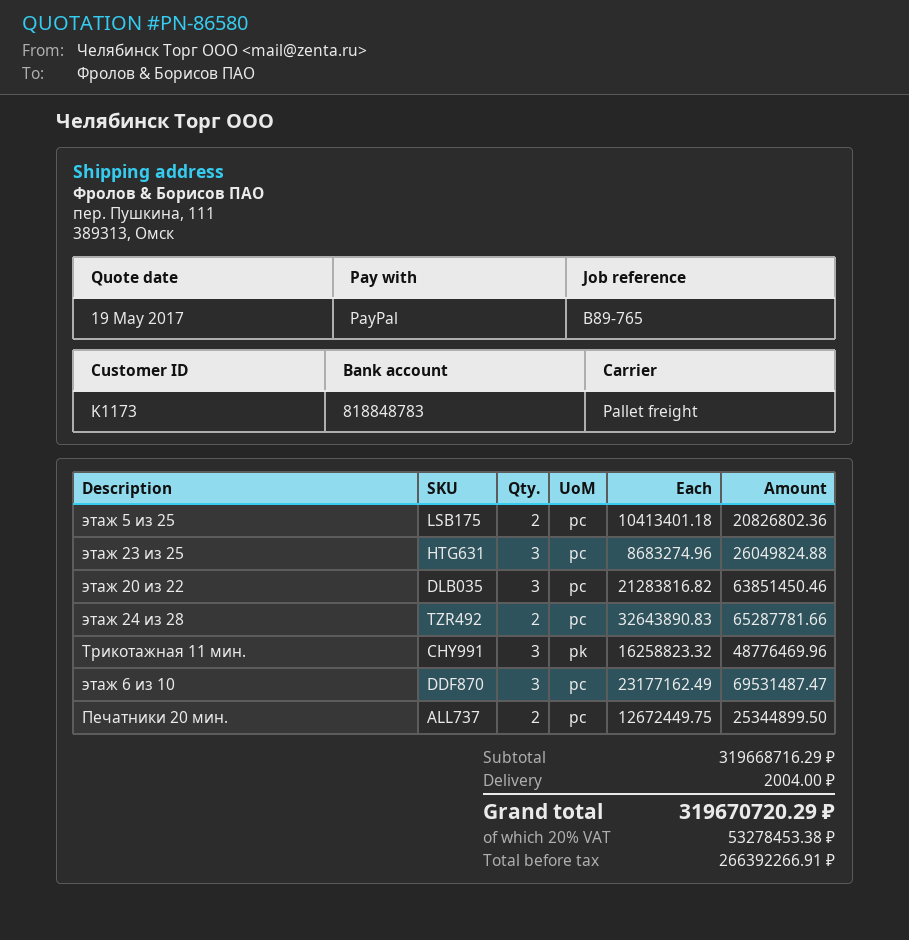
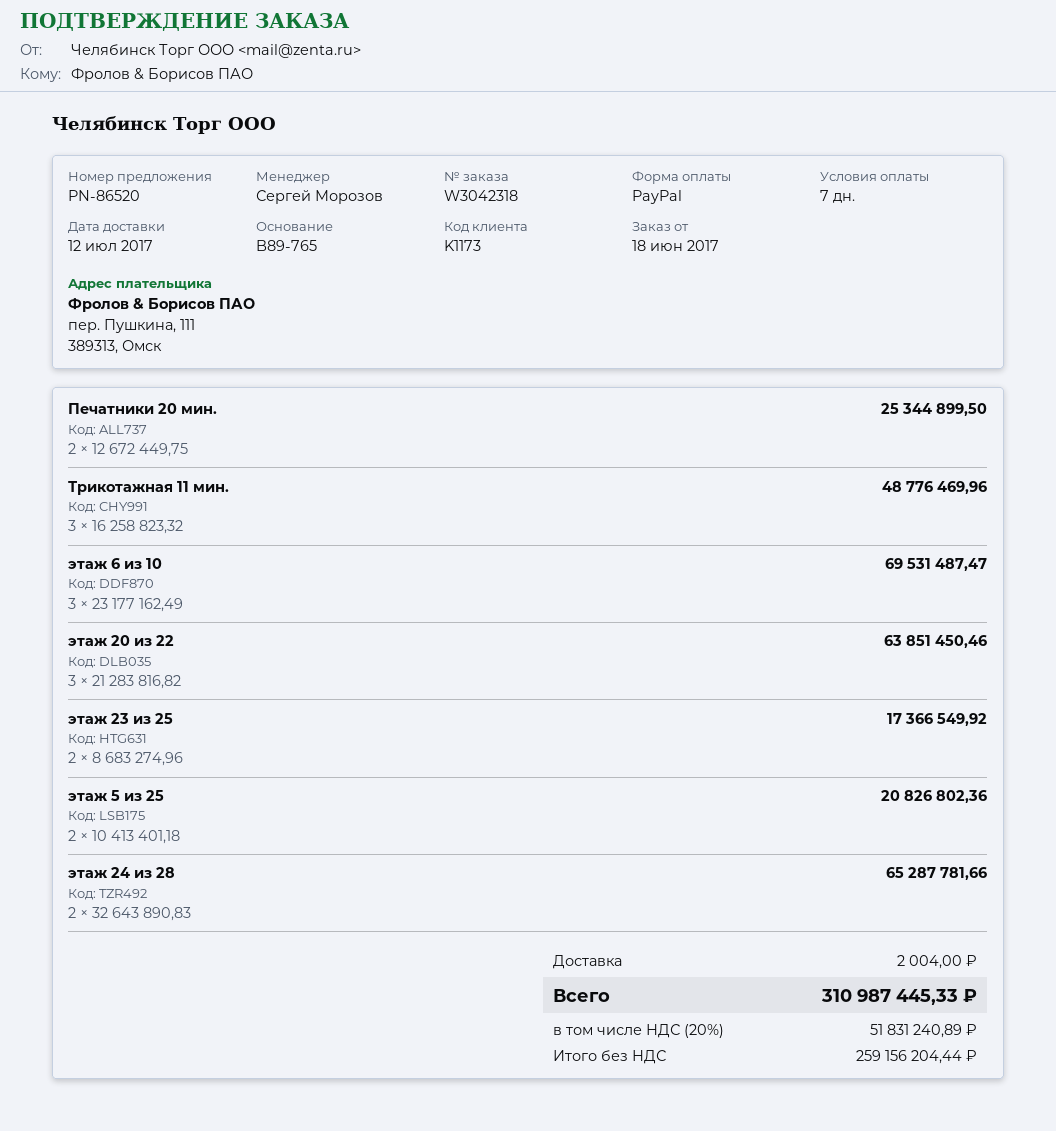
quote number: PN-86580 -> PN-86520
этаж 23 из 25: 3 x 8683274.96 = 26049824.88 -> 2 x 8683274.96 = 17366549.92
net: 266392266.91 -> 259156204.44
tax: 20% = 53278453.38 -> 20% = 51831240.89
total: 319670720.29 -> 310987445.33

